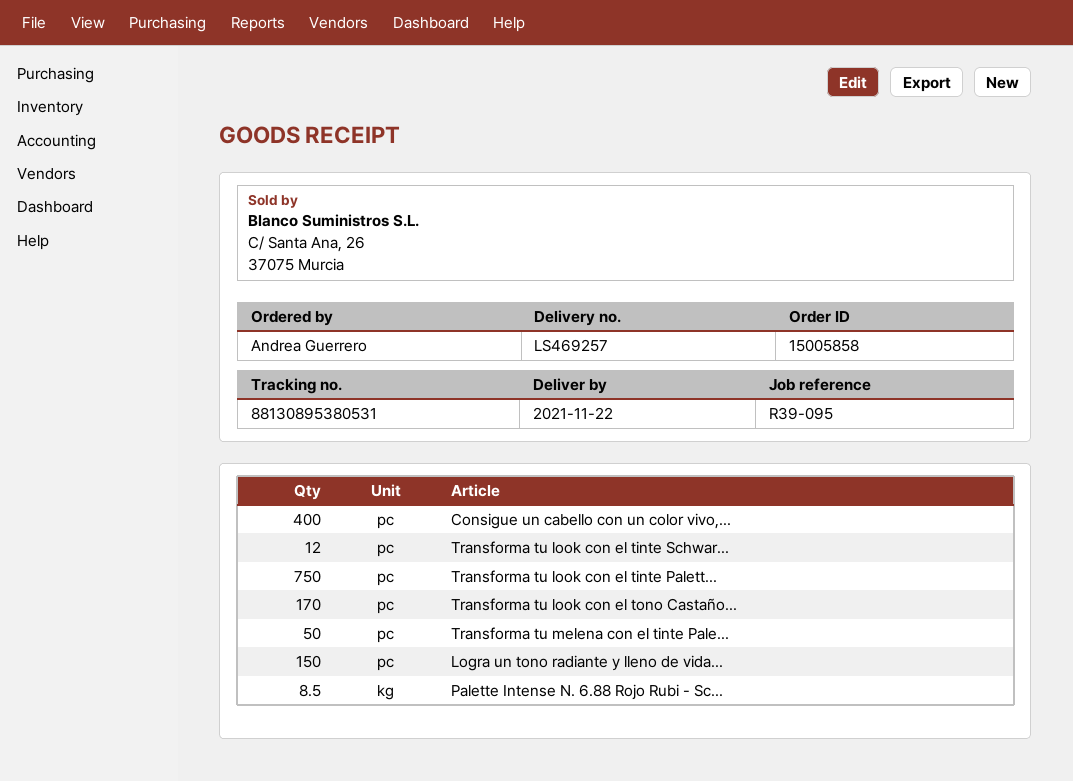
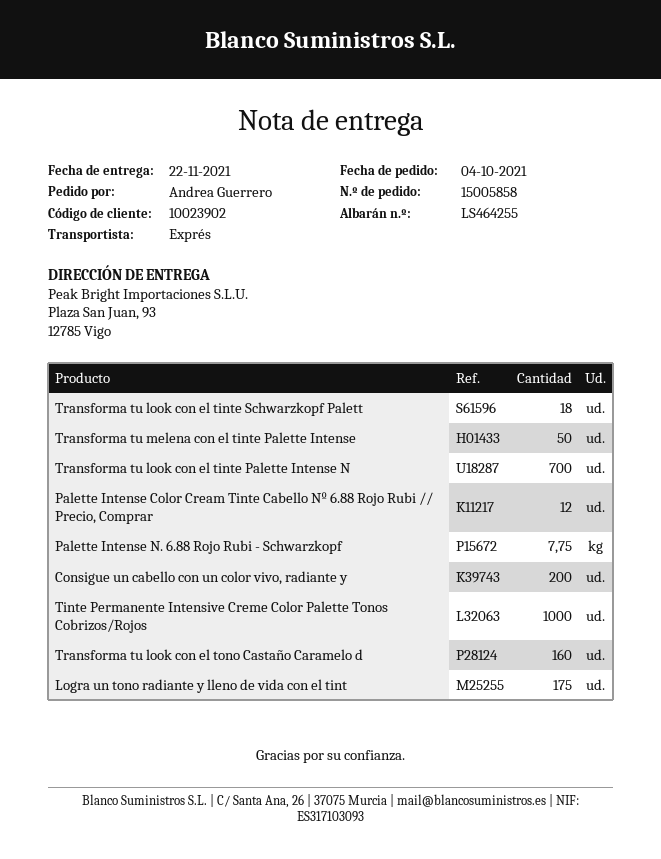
delivery note number: LS469257 -> LS464255
Consigue un cabello con un color vivo,...: 400 -> 200
Transforma tu look con el tinte Schwar...: 12 -> 18
Transforma tu look con el tinte Palett...: 750 -> 700
Transforma tu look con el tono Castaño...: 170 -> 160
Logra un tono radiante y lleno de vida...: 150 -> 175
Palette Intense N. 6.88 Rojo Rubi - Sc...: 8.5 -> 7.75
Palette Intense Color Cream Tinte Cabello Nº 6.88 Rojo Rubi // Precio, Comprar: none -> 12
Tinte Permanente Intensive Creme Color Palette Tonos Cobrizos/Rojos: none -> 1000

